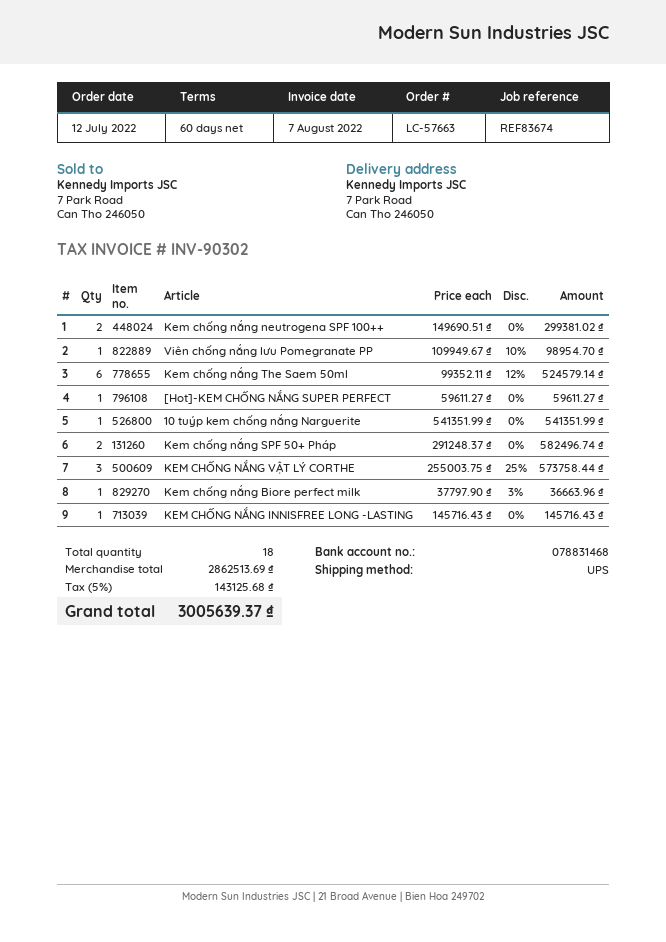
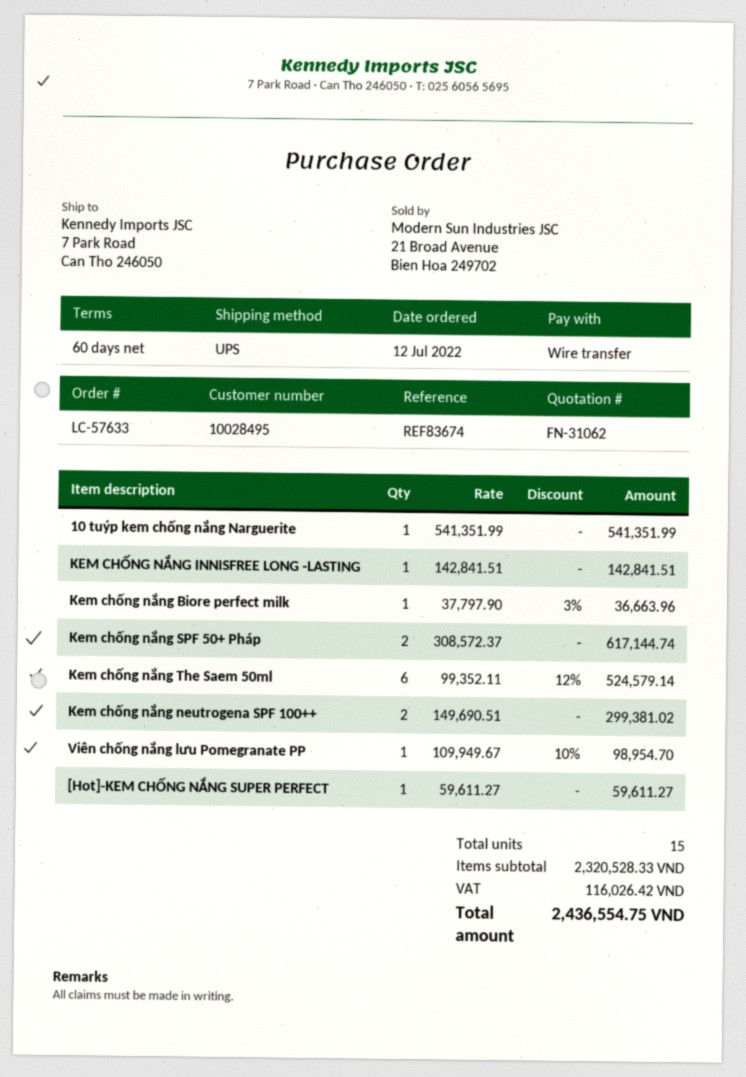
order number: LC-57663 -> LC-57633
Kem chống nắng SPF 50+ Pháp: 2 x 291248.37 = 582496.74 -> 2 x 308572.37 = 617144.74
KEM CHỐNG NẮNG VẬT LÝ CORTHE: 3 x 255003.75 - 25% = 573758.44 -> none
KEM CHỐNG NẮNG INNISFREE LONG -LASTING: 1 x 145716.43 = 145716.43 -> 1 x 142841.51 = 142841.51
total quantity: 18 -> 15
subtotal: 2862513.69 -> 2320528.33
tax: 143125.68 -> 116026.42
total: 3005639.37 -> 2436554.75

